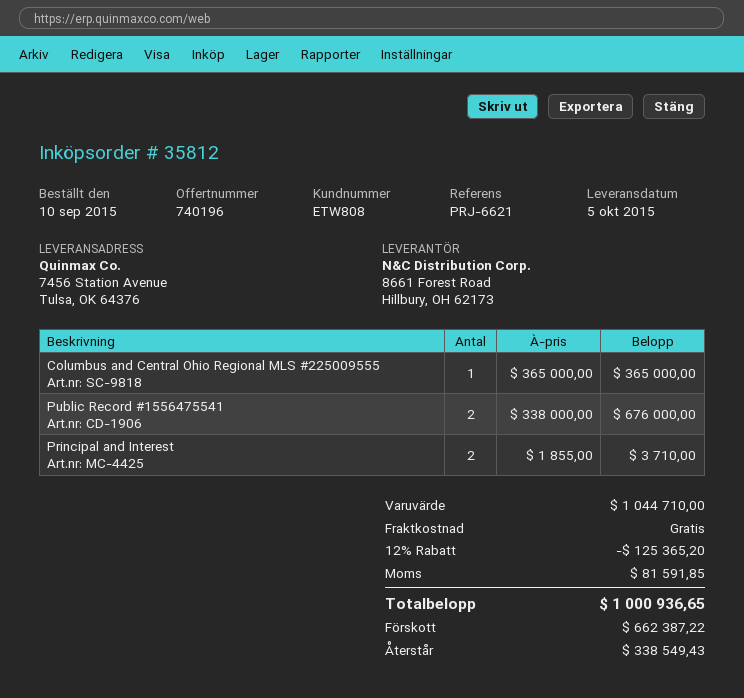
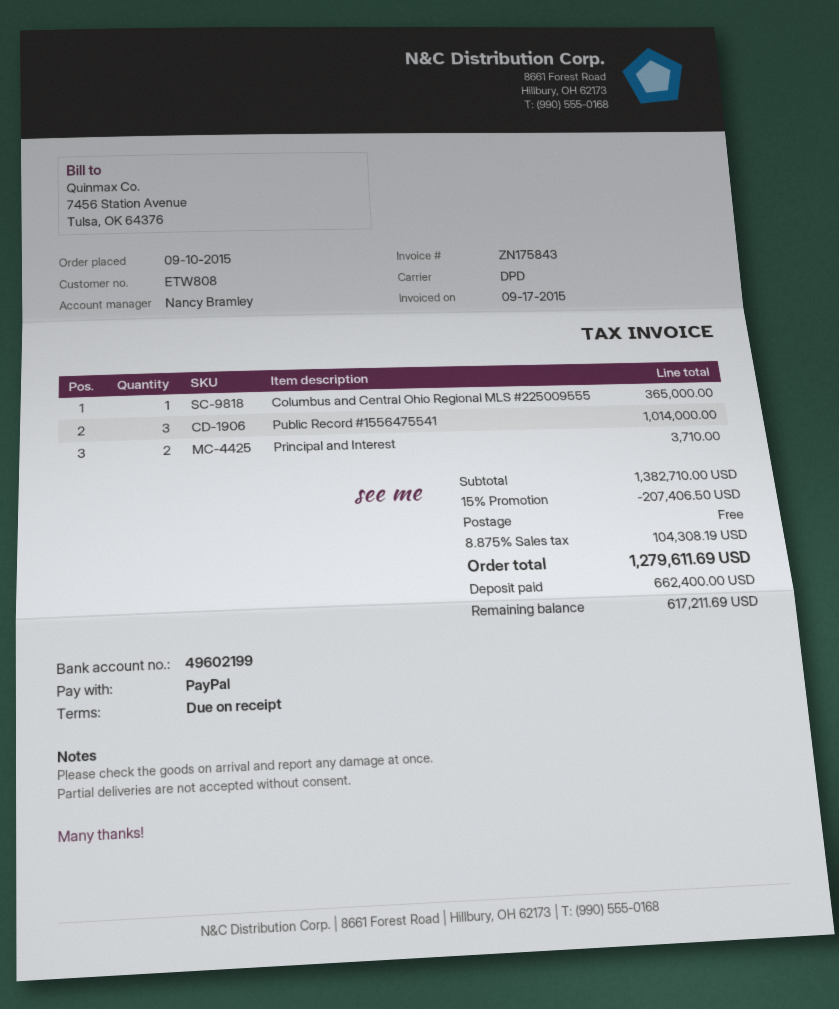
Public Record #1556475541: 2 for 676000.00 -> 3 for 1014000.00
subtotal: 1044710.00 -> 1382710.00
discount: 12% = 125365.20 -> 15% = 207406.50
tax: 81591.85 -> 104308.19
total: 1000936.65 -> 1279611.69
deposit: 662387.22 -> 662400.00
balance: 338549.43 -> 617211.69

